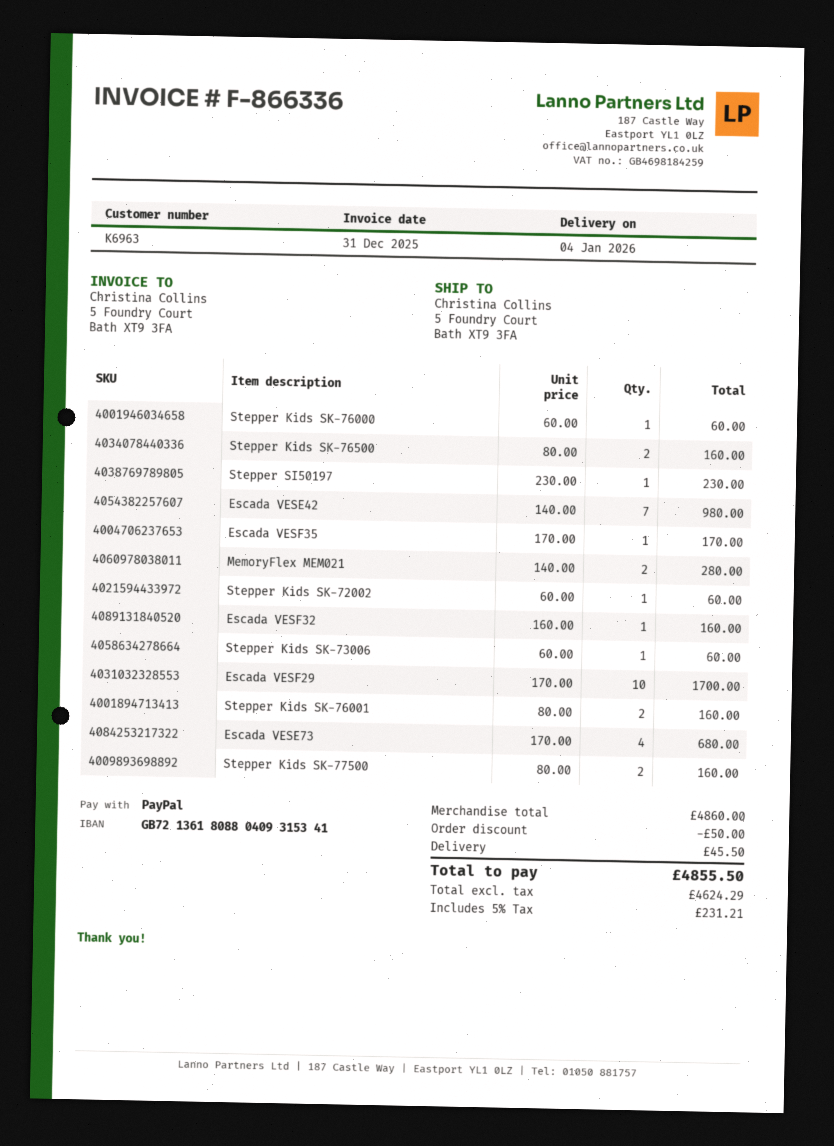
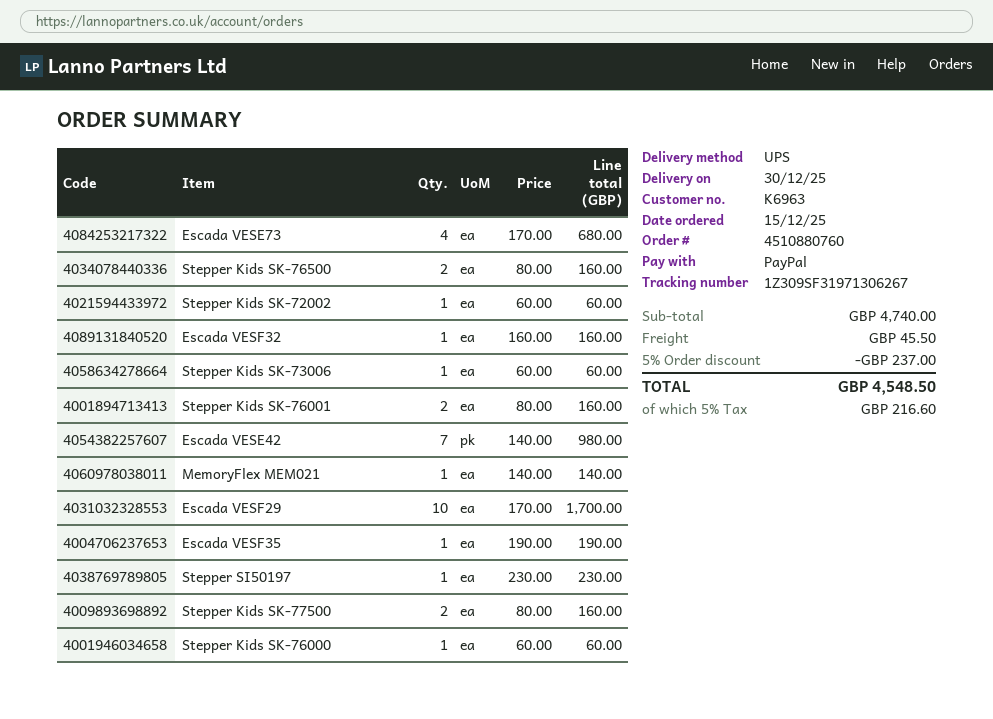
delivery date: 2026-01-04 -> 2025-12-30
Escada VESF35: 1 x 170.00 = 170.00 -> 1 x 190.00 = 190.00
MemoryFlex MEM021: 2 x 140.00 = 280.00 -> 1 x 140.00 = 140.00
subtotal: 4860.00 -> 4740.00
discount: 50.00 -> 237.00
tax: 5% = 231.21 -> 5% = 216.60
total: 4855.50 -> 4548.50

